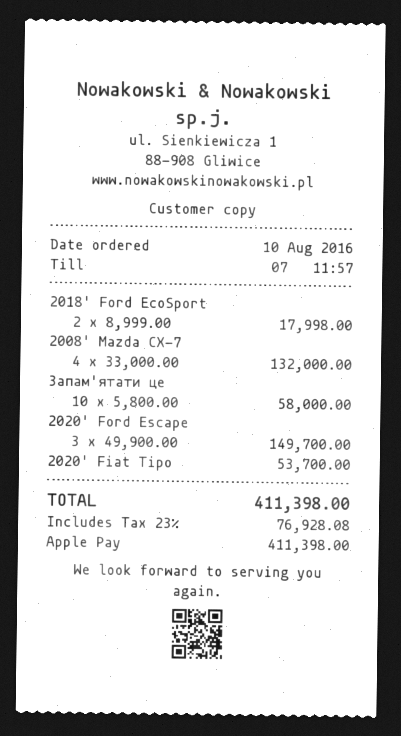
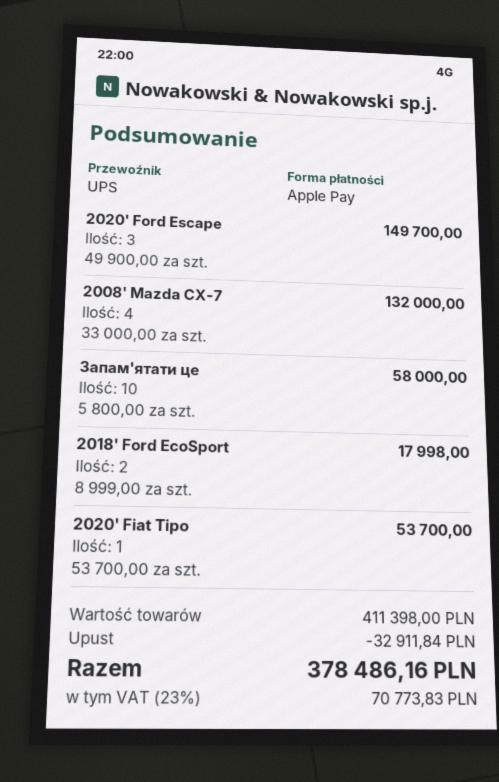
discount: none -> 32911.84
tax: 23% = 76928.08 -> 23% = 70773.83
total: 411398.00 -> 378486.16

